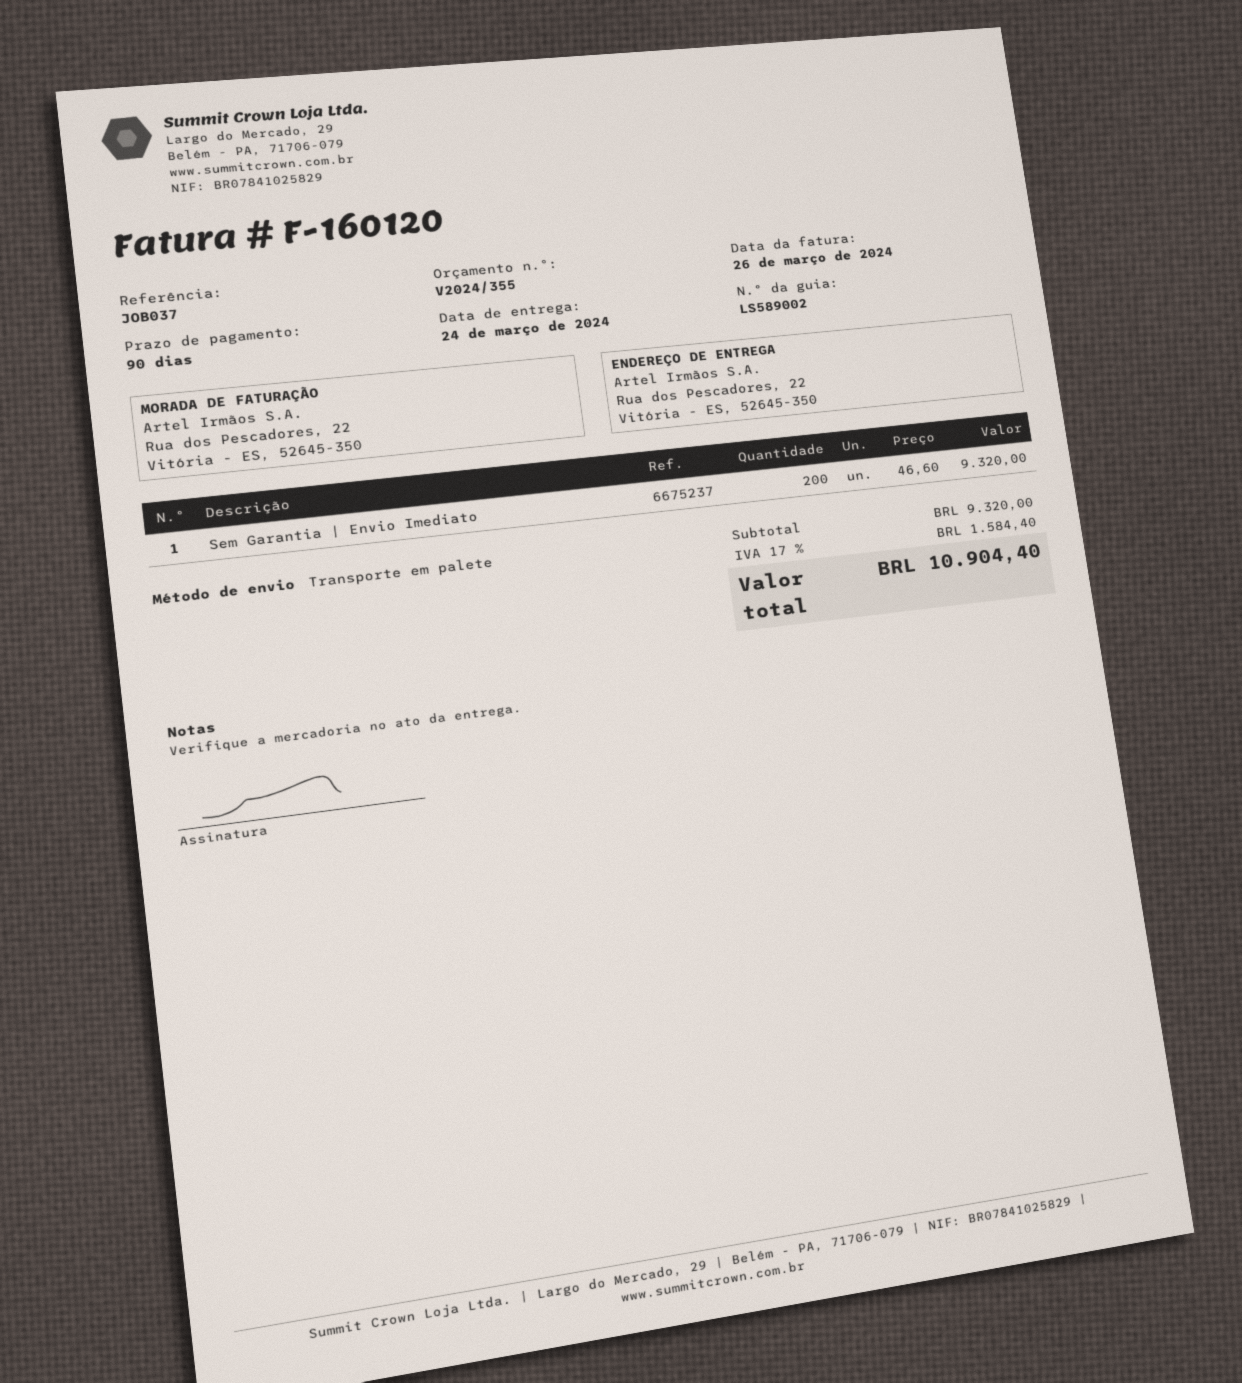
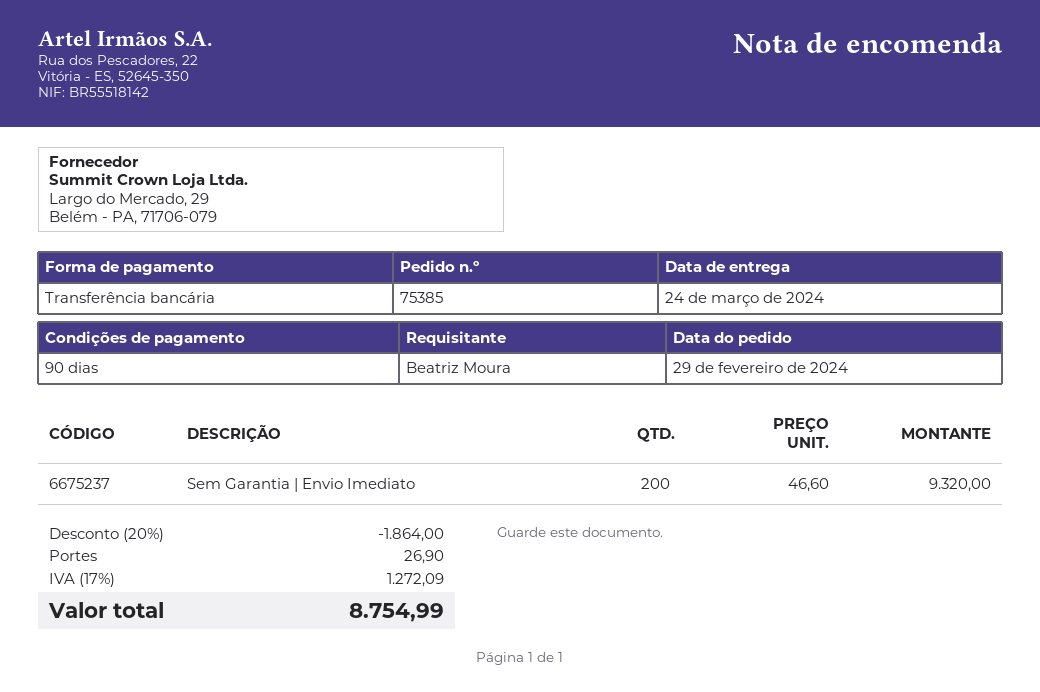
discount: none -> 20% = 1864.00
shipping: none -> 26.90
tax: 17% = 1584.40 -> 17% = 1272.09
total: 10904.40 -> 8754.99

